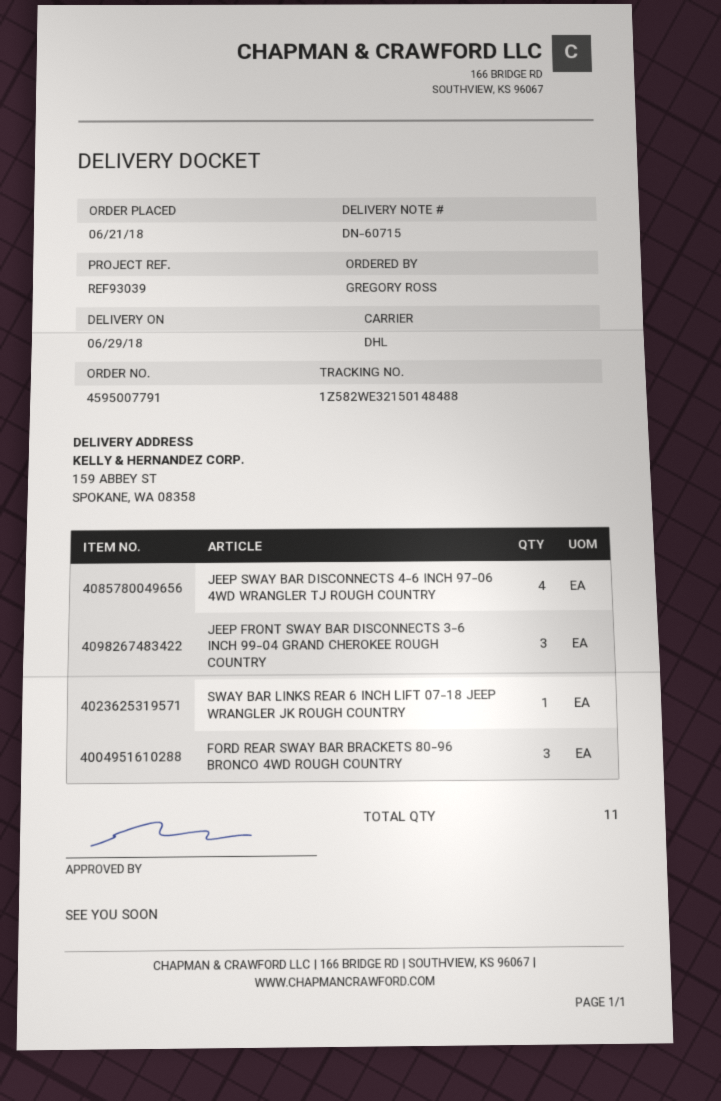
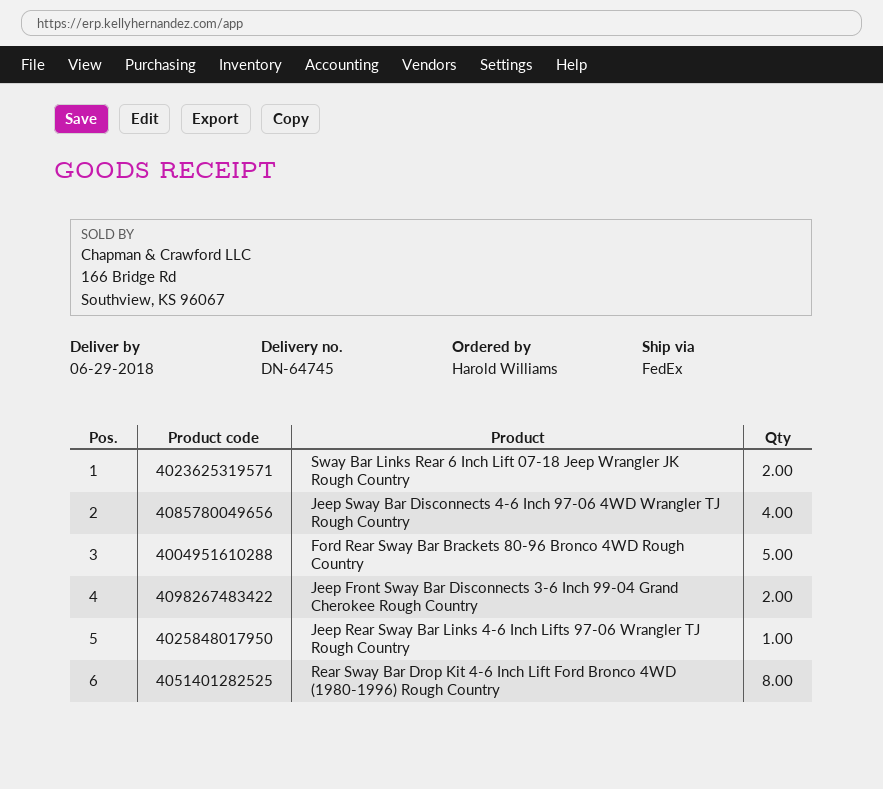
delivery note number: DN-60715 -> DN-64745
ordered by: GREGORY ROSS -> Harold Williams
shipping method: DHL -> FedEx
JEEP FRONT SWAY BAR DISCONNECTS 3-6 INCH 99-04 GRAND CHEROKEE ROUGH COUNTRY: 3 -> 2
SWAY BAR LINKS REAR 6 INCH LIFT 07-18 JEEP WRANGLER JK ROUGH COUNTRY: 1 -> 2
FORD REAR SWAY BAR BRACKETS 80-96 BRONCO 4WD ROUGH COUNTRY: 3 -> 5
Jeep Rear Sway Bar Links 4-6 Inch Lifts 97-06 Wrangler TJ Rough Country: none -> 1
Rear Sway Bar Drop Kit 4-6 Inch Lift Ford Bronco 4WD (1980-1996) Rough Country: none -> 8

